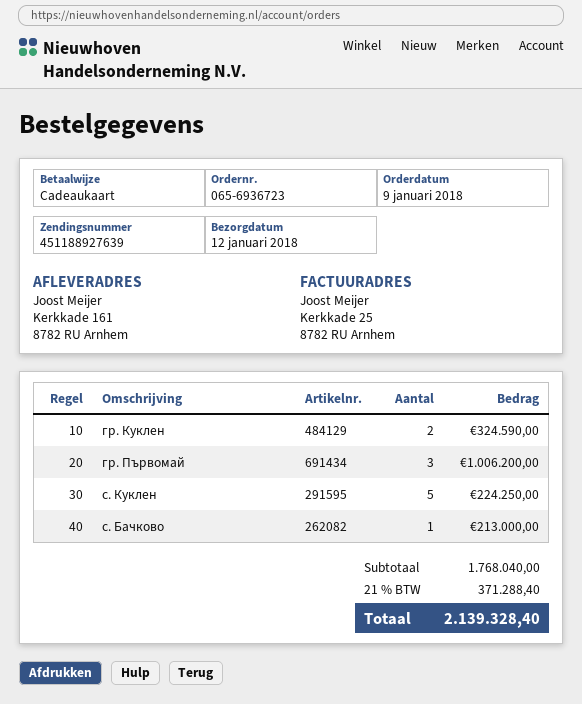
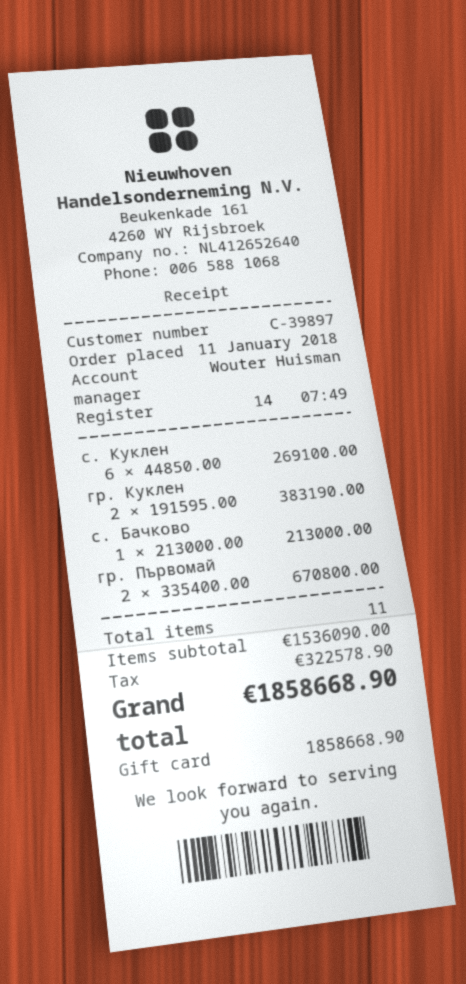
order date: 2018-01-09 -> 2018-01-11
гр. Куклен: 2 for 324590.00 -> 2 for 383190.00
гр. Първомай: 3 for 1006200.00 -> 2 for 670800.00
с. Куклен: 5 for 224250.00 -> 6 for 269100.00
subtotal: 1768040.00 -> 1536090.00
tax: 371288.40 -> 322578.90
total: 2139328.40 -> 1858668.90

